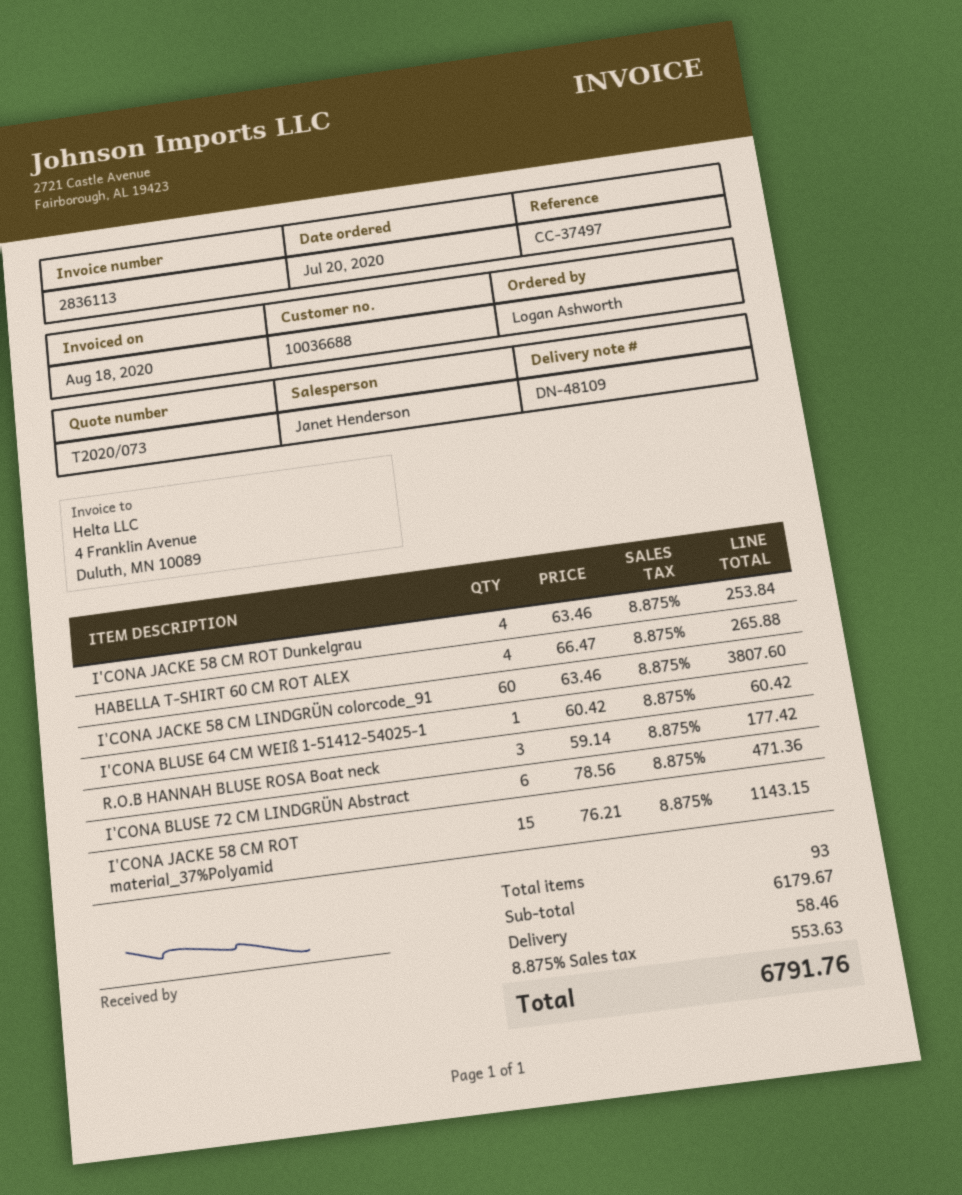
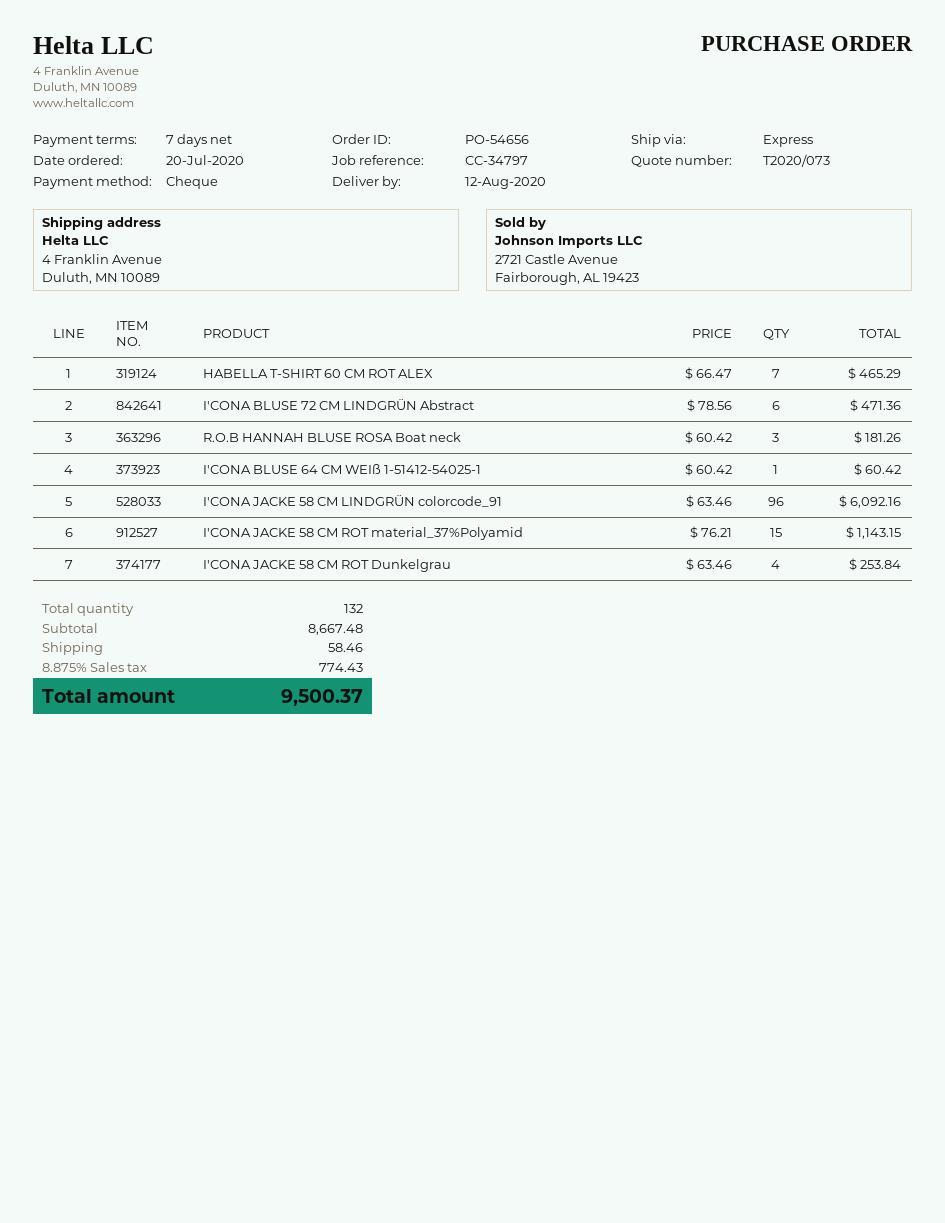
reference: CC-37497 -> CC-34797
HABELLA T-SHIRT 60 CM ROT ALEX: 4 x 66.47 = 265.88 -> 7 x 66.47 = 465.29
I'CONA JACKE 58 CM LINDGRÜN colorcode_91: 60 x 63.46 = 3807.60 -> 96 x 63.46 = 6092.16
R.O.B HANNAH BLUSE ROSA Boat neck: 3 x 59.14 = 177.42 -> 3 x 60.42 = 181.26
total quantity: 93 -> 132
subtotal: 6179.67 -> 8667.48
tax: 8.875% = 553.63 -> 8.875% = 774.43
total: 6791.76 -> 9500.37

